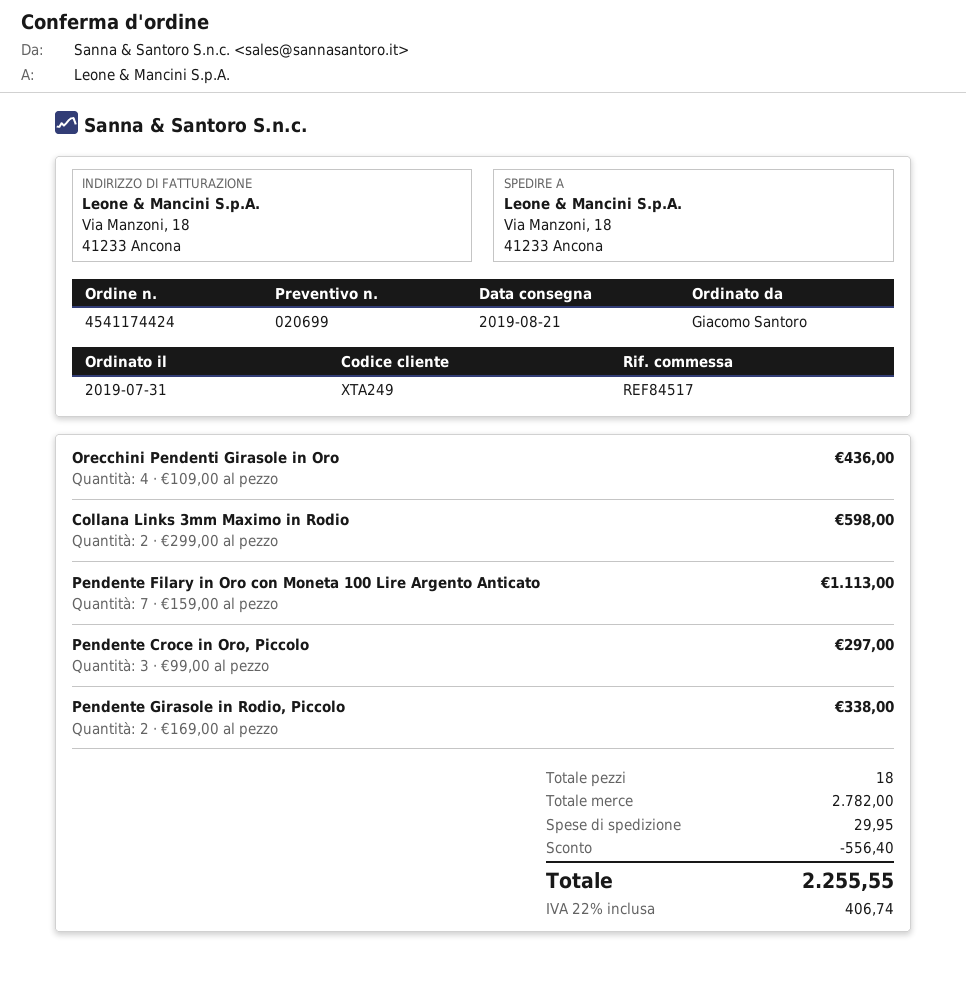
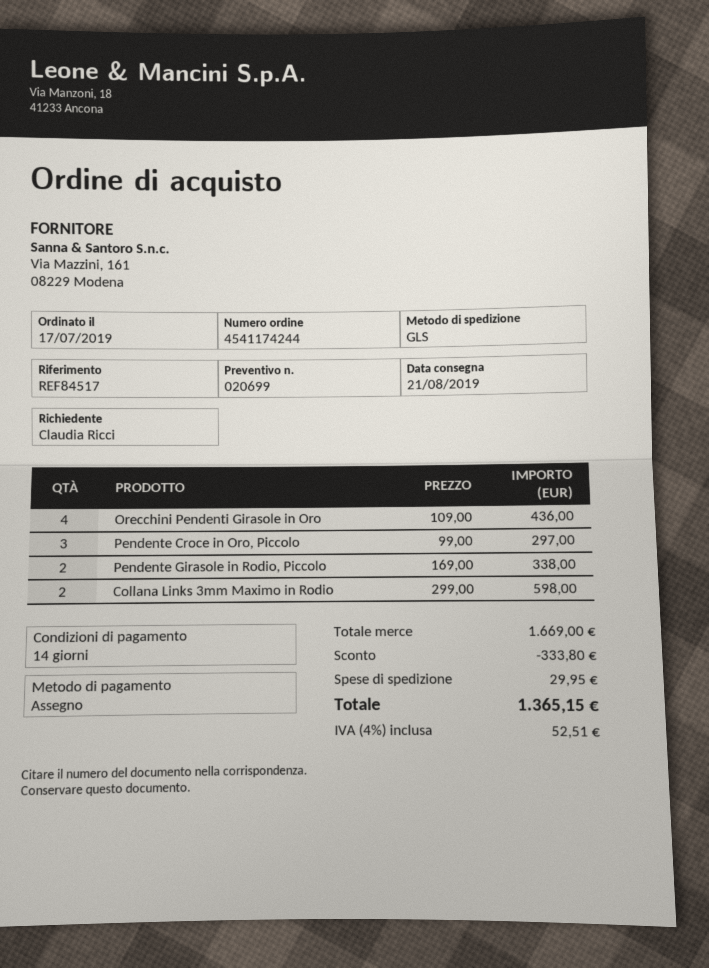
order number: 4541174424 -> 4541174244
order date: 2019-07-31 -> 2019-07-17
ordered by: Giacomo Santoro -> Claudia Ricci
Pendente Filary in Oro con Moneta 100 Lire Argento Anticato: 7 x 159.00 = 1113.00 -> none
subtotal: 2782.00 -> 1669.00
discount: 556.40 -> 333.80
tax: 22% = 406.74 -> 4% = 52.51
total: 2255.55 -> 1365.15

